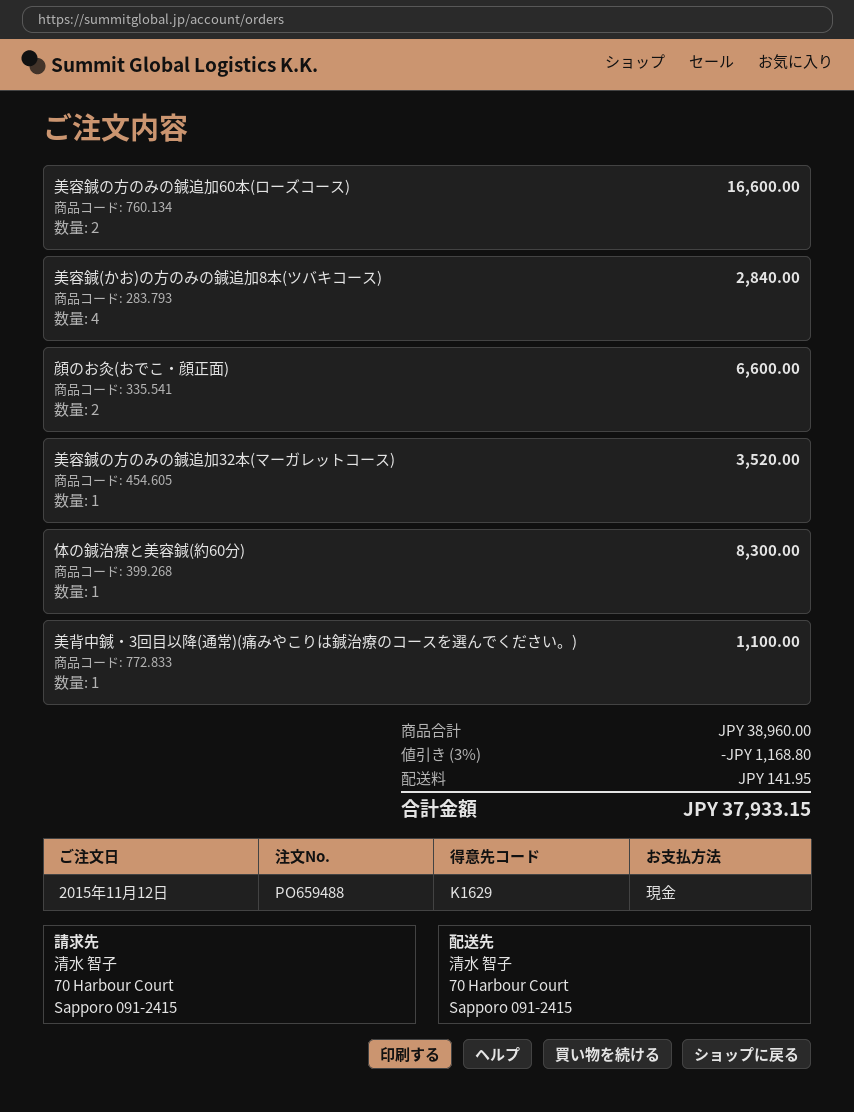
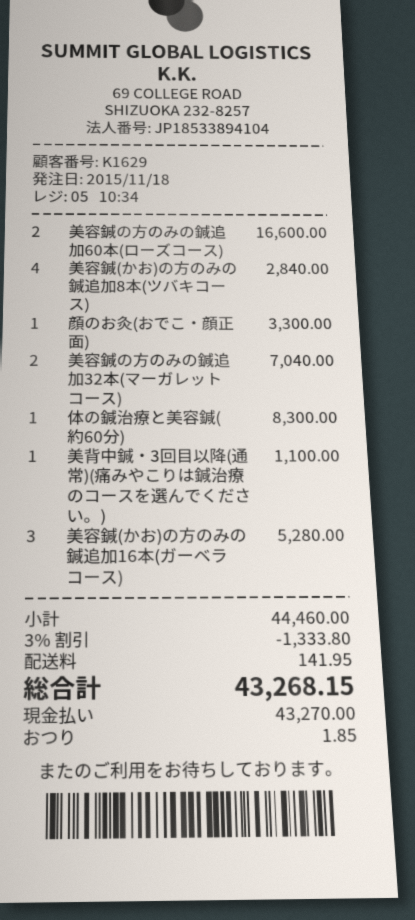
order date: 2015-11-12 -> 2015-11-18
顔のお灸(おでこ・顔正面): 2 for 6600.00 -> 1 for 3300.00
美容鍼の方のみの鍼追加32本(マーガレットコース): 1 for 3520.00 -> 2 for 7040.00
美容鍼(かお)の方のみの鍼追加16本(ガーベラコース): none -> 3 for 5280.00
subtotal: 38960.00 -> 44460.00
discount: 3% = 1168.80 -> 3% = 1333.80
total: 37933.15 -> 43268.15

